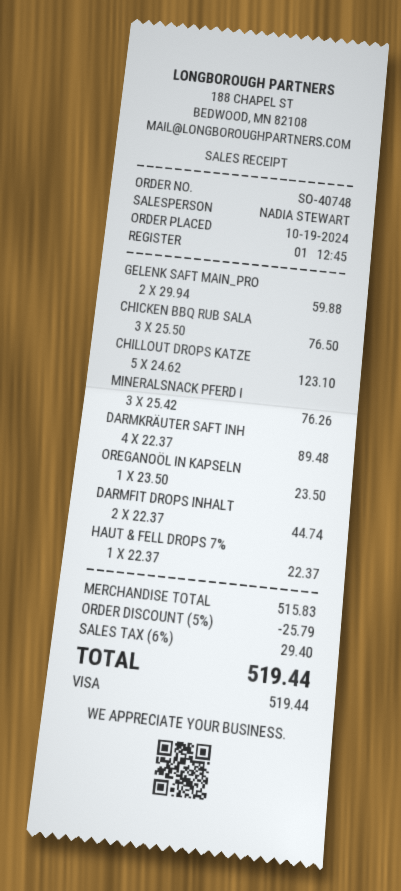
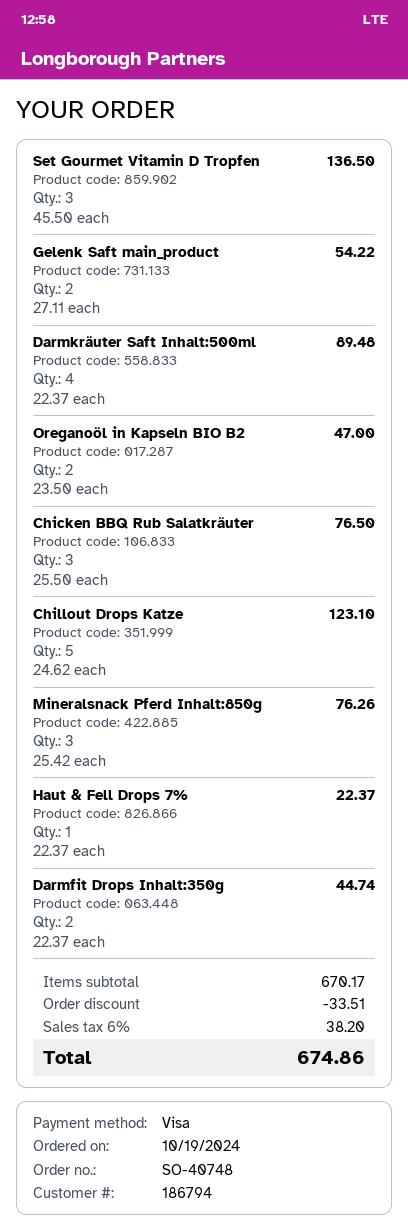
GELENK SAFT MAIN_PRO: 2 x 29.94 = 59.88 -> 2 x 27.11 = 54.22
OREGANOÖL IN KAPSELN: 1 x 23.50 = 23.50 -> 2 x 23.50 = 47.00
Set Gourmet Vitamin D Tropfen: none -> 3 x 45.50 = 136.50
subtotal: 515.83 -> 670.17
discount: 25.79 -> 33.51
tax: 6% = 29.40 -> 6% = 38.20
total: 519.44 -> 674.86

